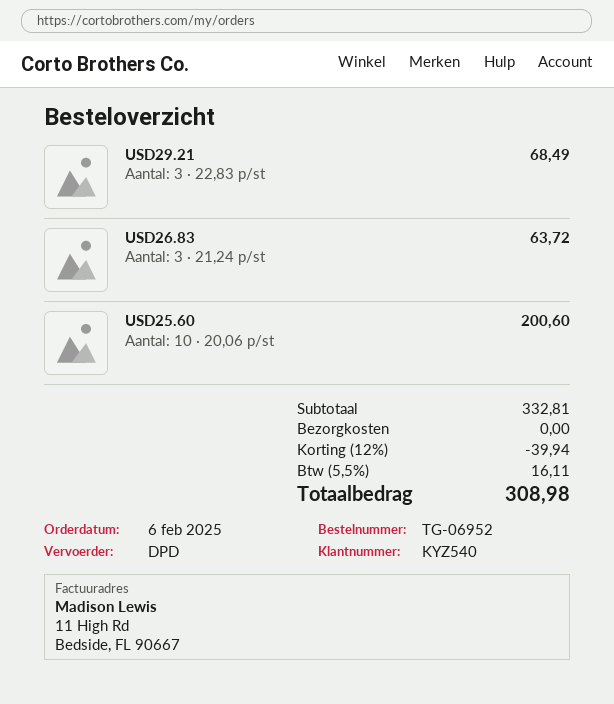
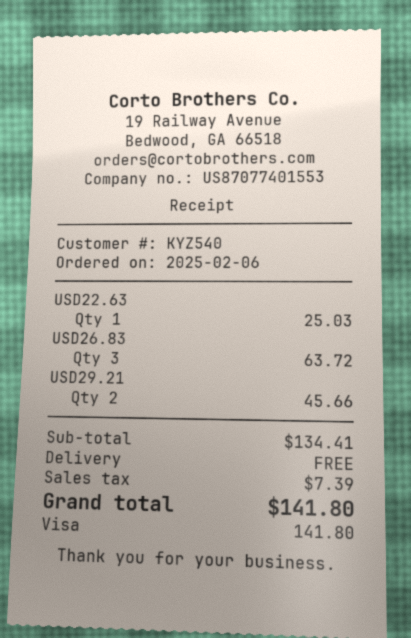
USD29.21: 3 for 68.49 -> 2 for 45.66
USD25.60: 10 for 200.60 -> none
USD22.63: none -> 1 for 25.03
subtotal: 332.81 -> 134.41
discount: 12% = 39.94 -> none
tax: 16.11 -> 7.39
total: 308.98 -> 141.80

